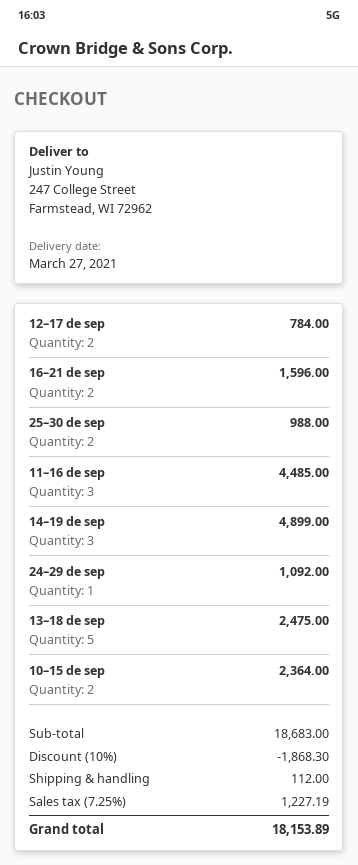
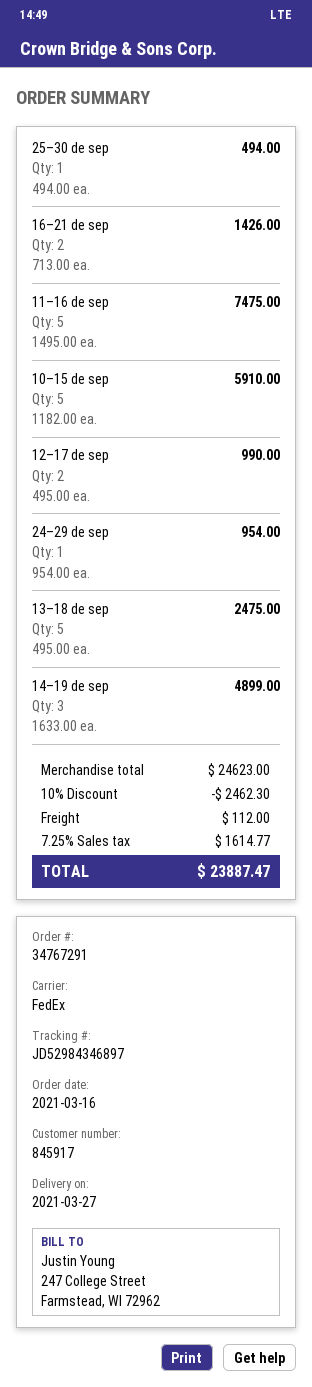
12–17 de sep: 2 for 784.00 -> 2 for 990.00
16–21 de sep: 2 for 1596.00 -> 2 for 1426.00
25–30 de sep: 2 for 988.00 -> 1 for 494.00
11–16 de sep: 3 for 4485.00 -> 5 for 7475.00
24–29 de sep: 1 for 1092.00 -> 1 for 954.00
10–15 de sep: 2 for 2364.00 -> 5 for 5910.00
subtotal: 18683.00 -> 24623.00
discount: 10% = 1868.30 -> 10% = 2462.30
tax: 7.25% = 1227.19 -> 7.25% = 1614.77
total: 18153.89 -> 23887.47

